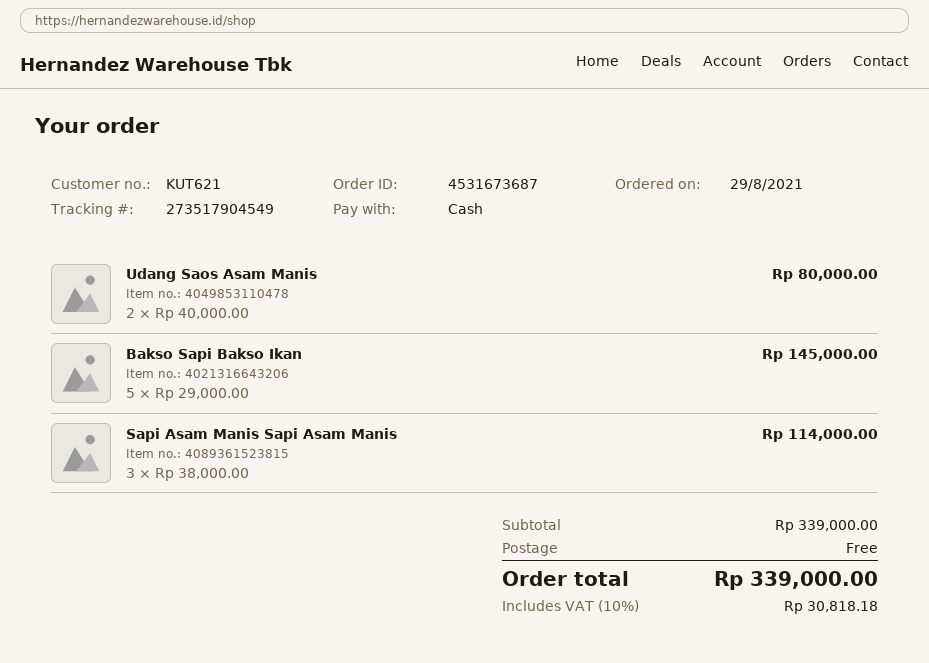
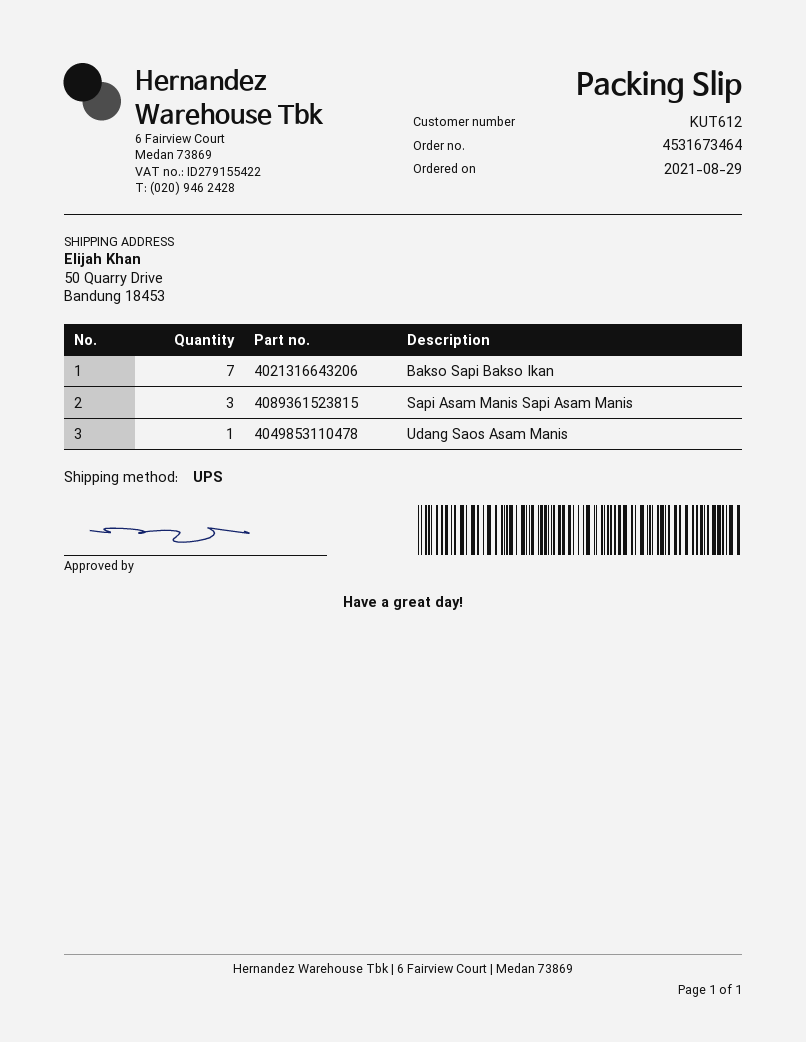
order number: 4531673687 -> 4531673464
customer number: KUT621 -> KUT612
Udang Saos Asam Manis: 2 -> 1
Bakso Sapi Bakso Ikan: 5 -> 7

